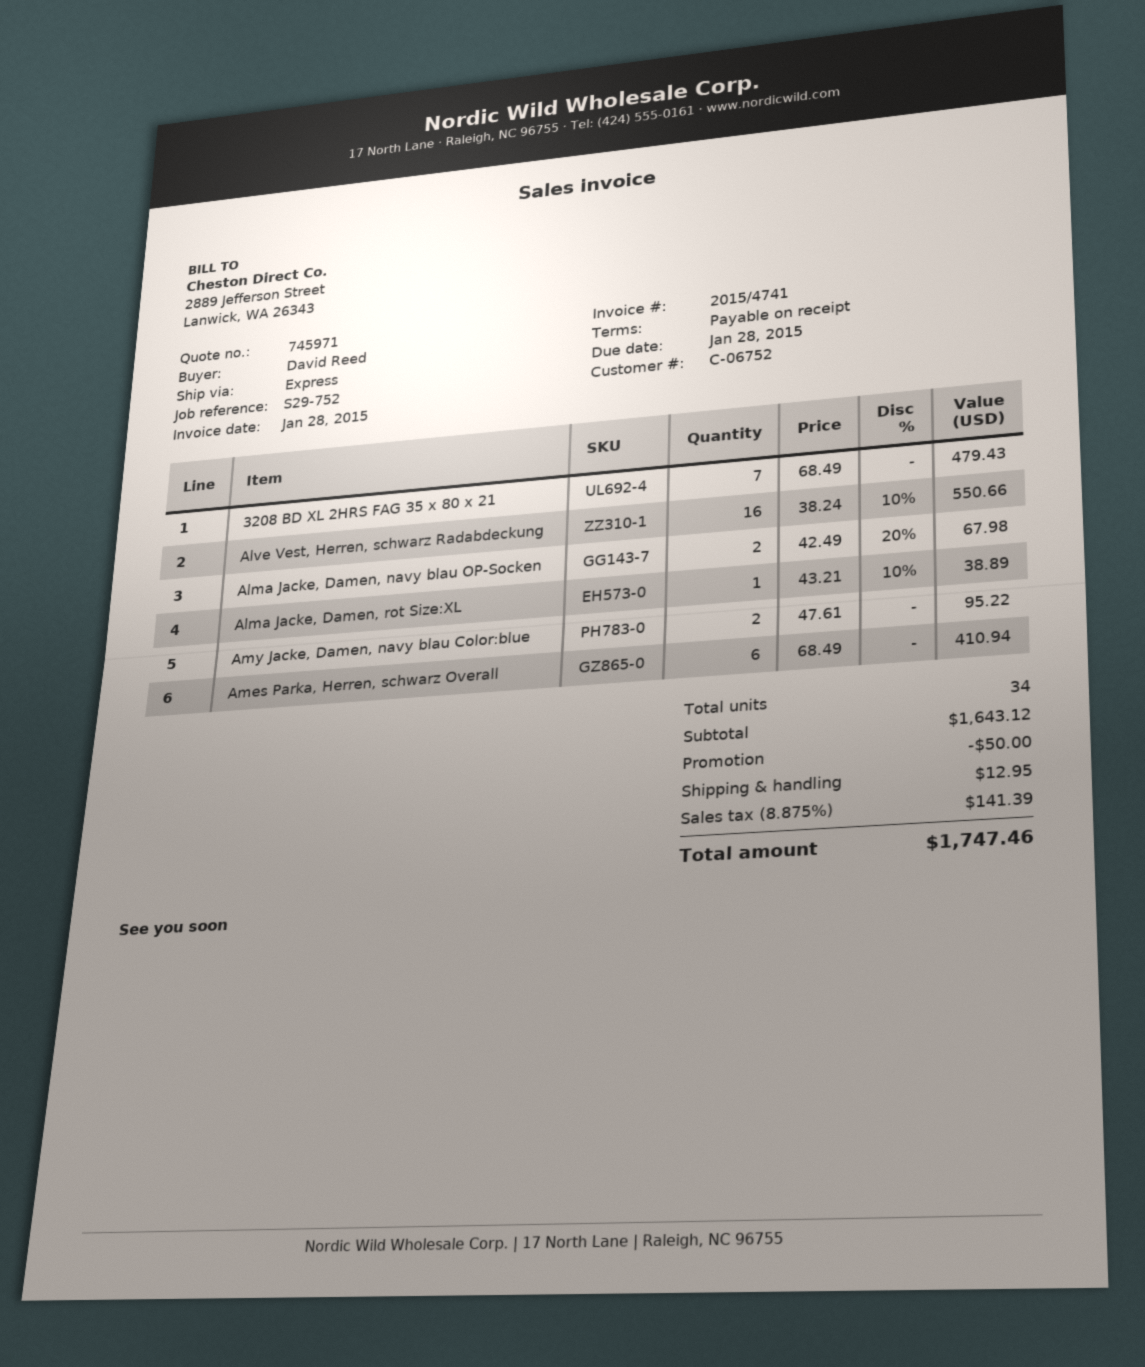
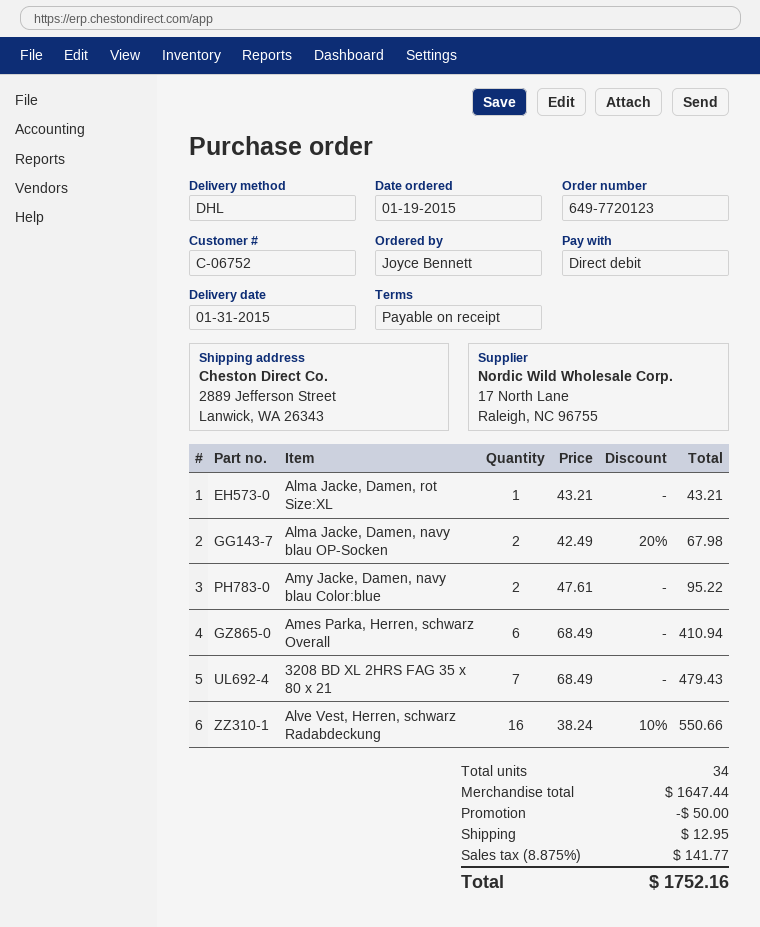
ordered by: David Reed -> Joyce Bennett
shipping method: express -> DHL
Alma Jacke, Damen, rot Size:XL: 1 x 43.21 - 10% = 38.89 -> 1 x 43.21 = 43.21
subtotal: 1643.12 -> 1647.44
tax: 8.875% = 141.39 -> 8.875% = 141.77
total: 1747.46 -> 1752.16

